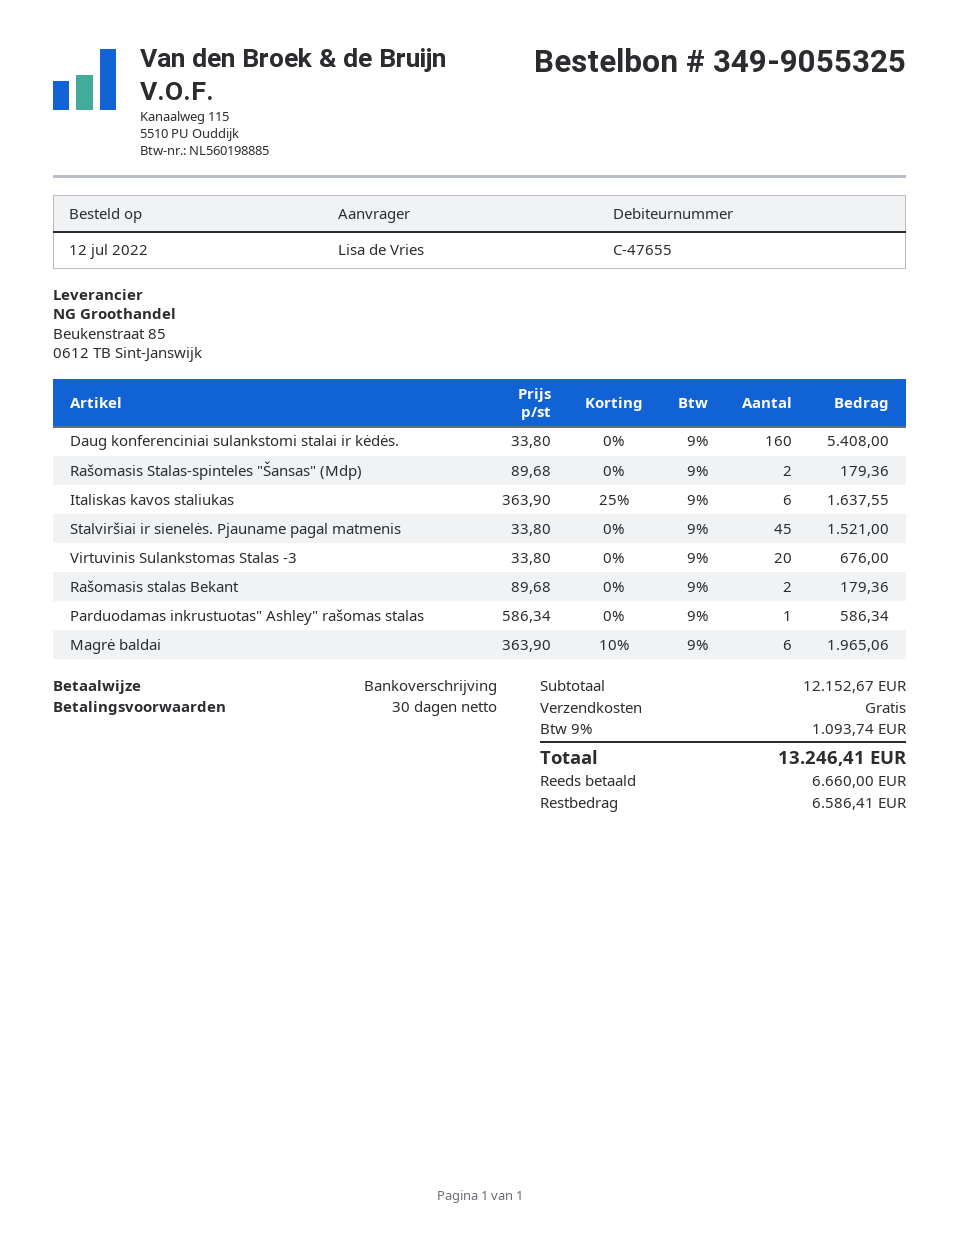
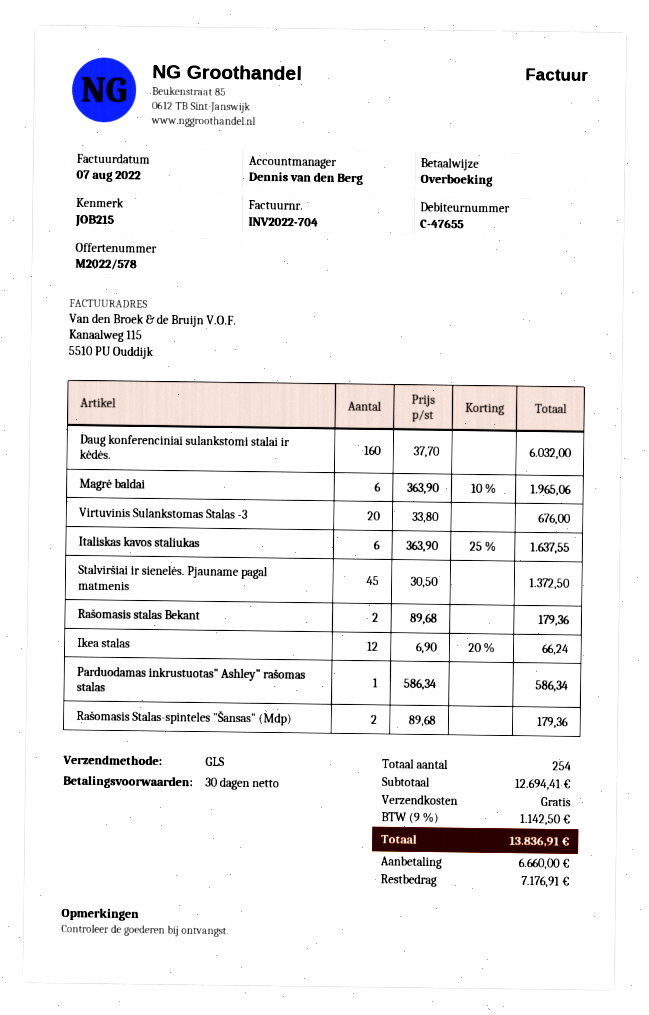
Daug konferenciniai sulankstomi stalai ir kėdės.: 160 x 33.80 = 5408.00 -> 160 x 37.70 = 6032.00
Stalviršiai ir sienelės. Pjauname pagal matmenis: 45 x 33.80 = 1521.00 -> 45 x 30.50 = 1372.50
Ikea stalas: none -> 12 x 6.90 - 20% = 66.24
subtotal: 12152.67 -> 12694.41
tax: 9% = 1093.74 -> 9% = 1142.50
total: 13246.41 -> 13836.91
balance: 6586.41 -> 7176.91

